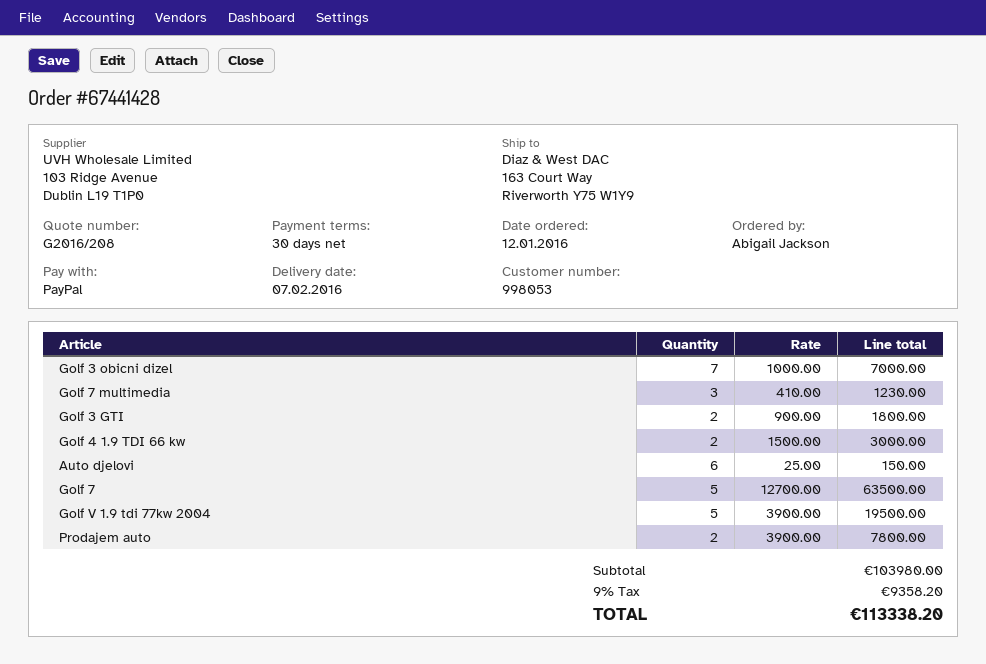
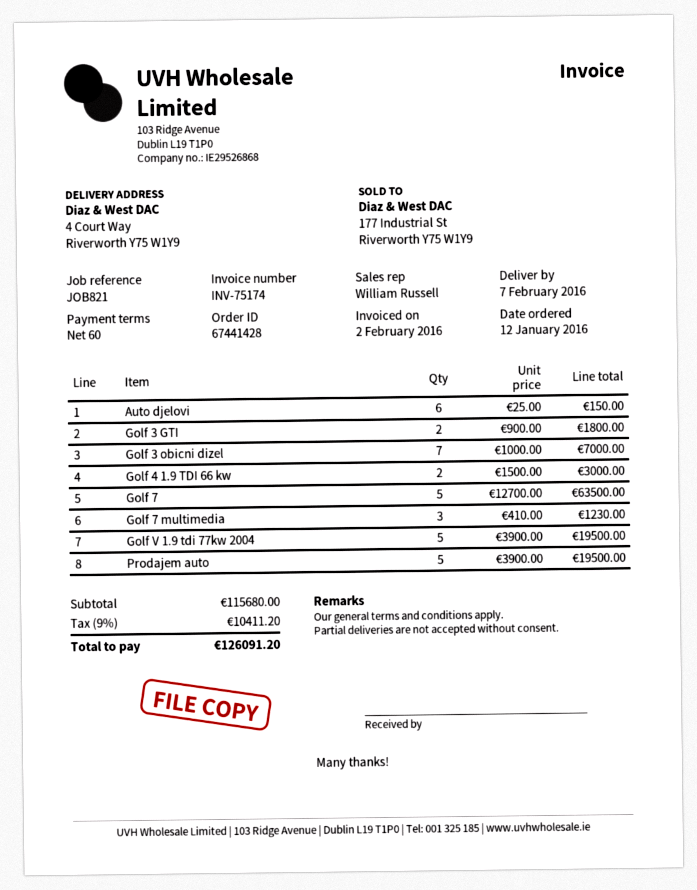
payment terms: 30 days -> 60 days
ship to: 163 Court Way, Riverworth Y75 W1Y9 -> 4 Court Way, Riverworth Y75 W1Y9
Prodajem auto: 2 x 3900.00 = 7800.00 -> 5 x 3900.00 = 19500.00
subtotal: 103980.00 -> 115680.00
tax: 9% = 9358.20 -> 9% = 10411.20
total: 113338.20 -> 126091.20

